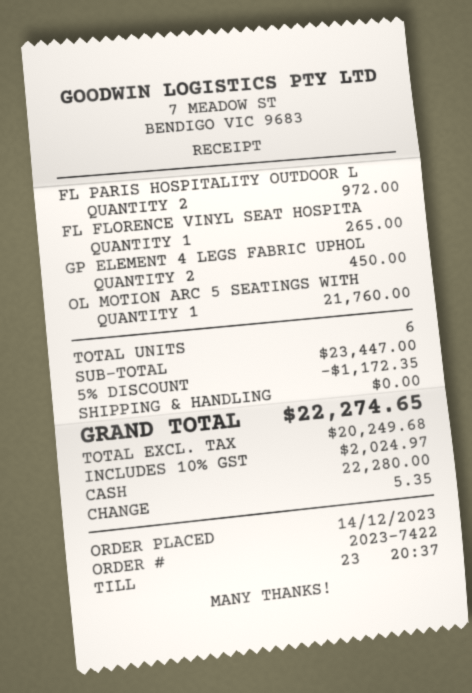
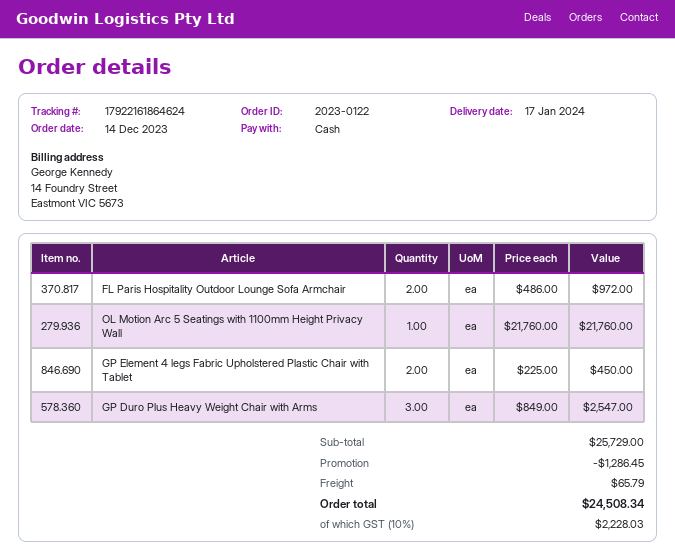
order number: 2023-7422 -> 2023-0122
FL FLORENCE VINYL SEAT HOSPITA: 1 for 265.00 -> none
GP Duro Plus Heavy Weight Chair with Arms: none -> 3 for 2547.00
subtotal: 23447.00 -> 25729.00
discount: 1172.35 -> 1286.45
shipping: 0.00 -> 65.79
tax: 10% = 2024.97 -> 10% = 2228.03
total: 22274.65 -> 24508.34

